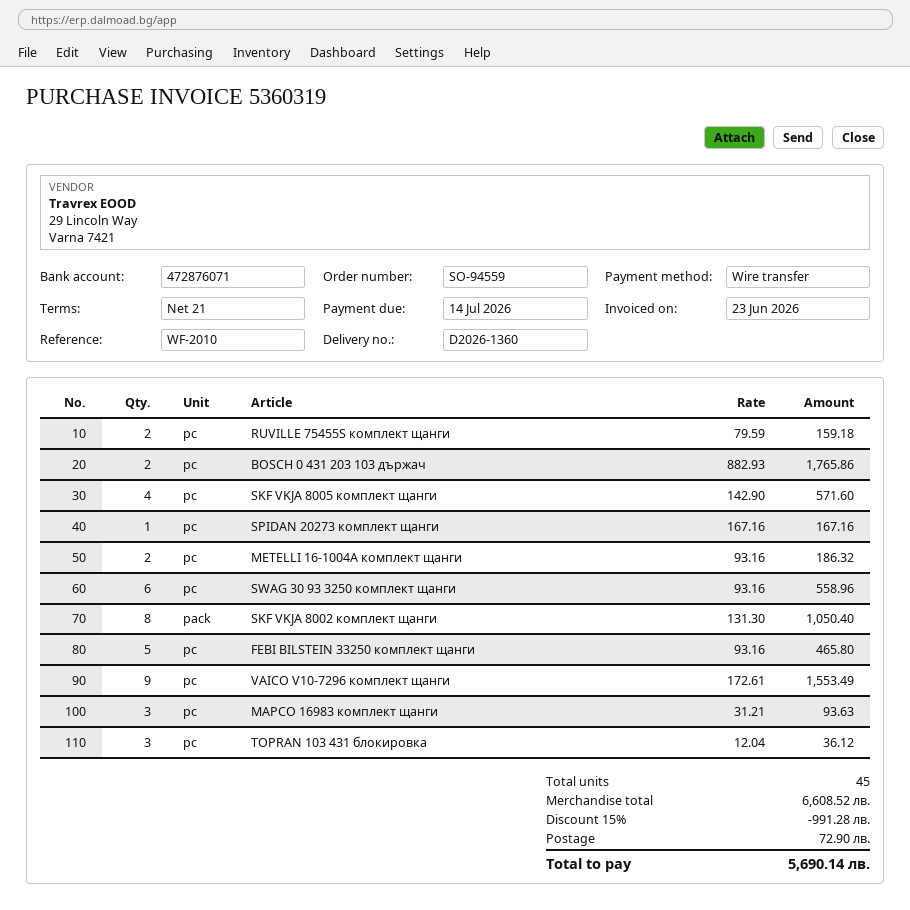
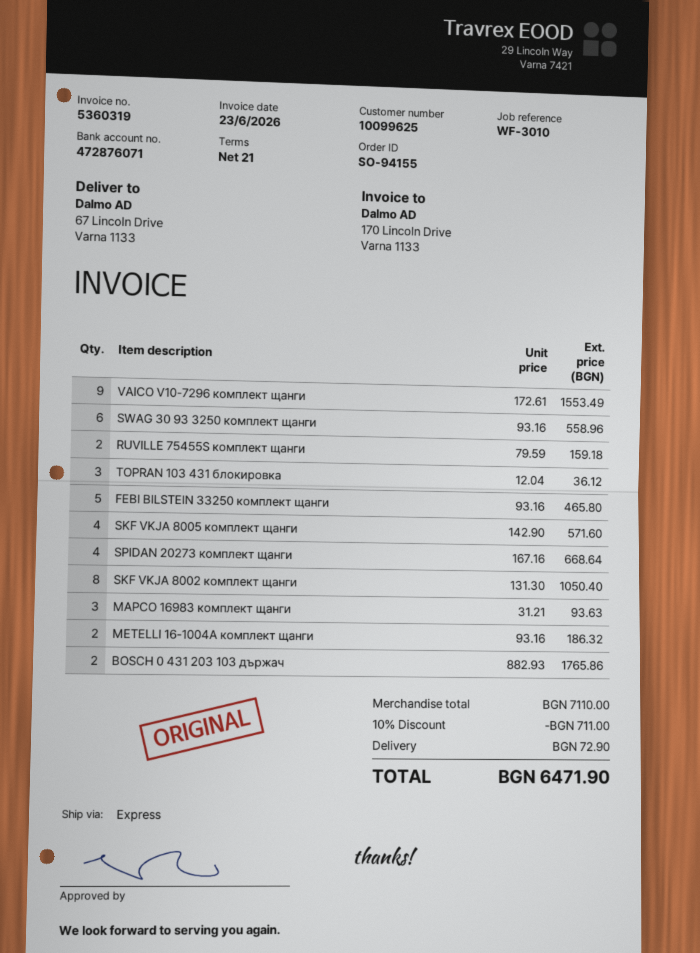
order number: SO-94559 -> SO-94155
reference: WF-2010 -> WF-3010
SPIDAN 20273 комплект щанги: 1 x 167.16 = 167.16 -> 4 x 167.16 = 668.64
subtotal: 6608.52 -> 7110.00
discount: 15% = 991.28 -> 10% = 711.00
total: 5690.14 -> 6471.90

